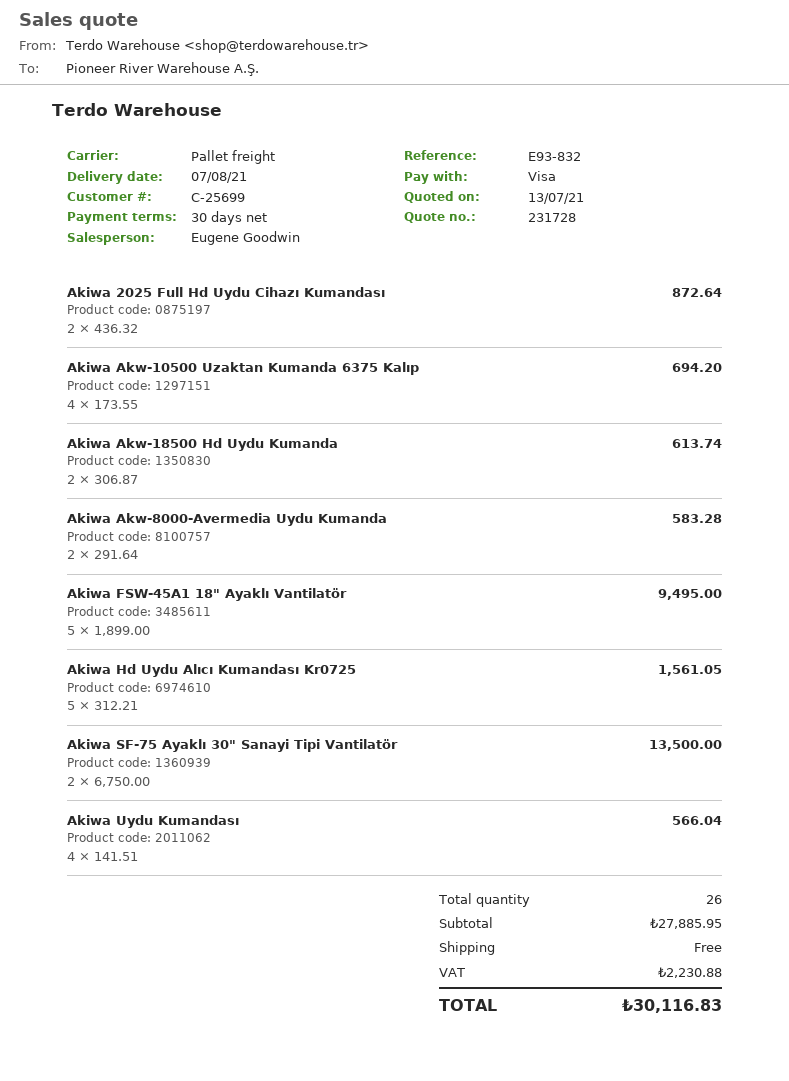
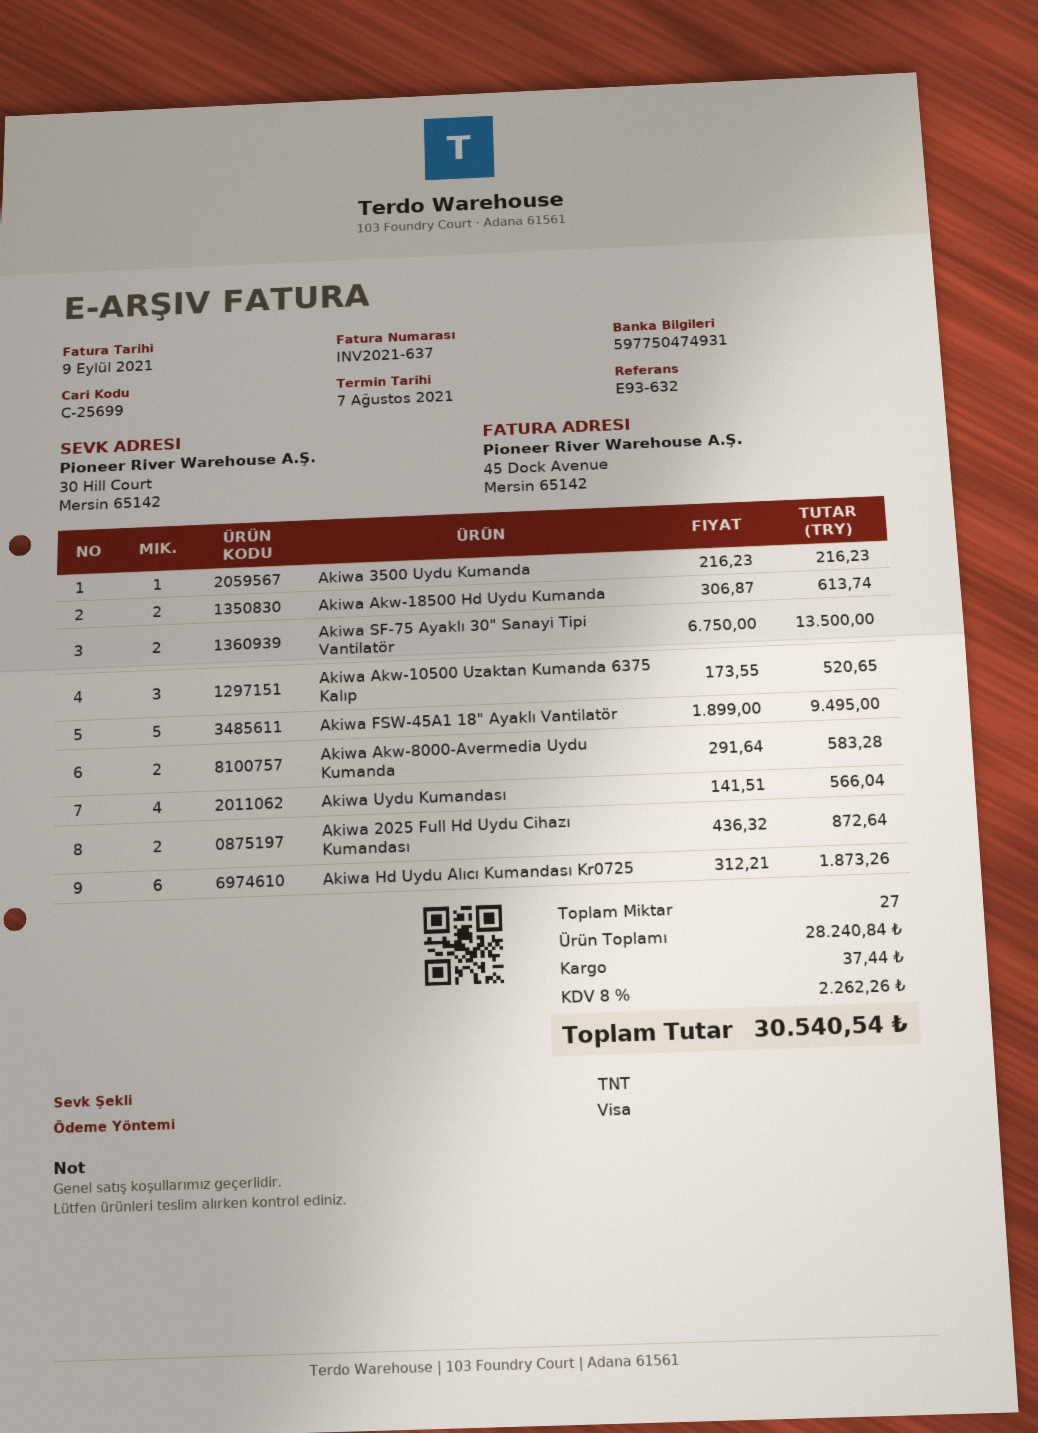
reference: E93-832 -> E93-632
shipping method: pallet freight -> TNT
Akiwa Akw-10500 Uzaktan Kumanda 6375 Kalıp: 4 x 173.55 = 694.20 -> 3 x 173.55 = 520.65
Akiwa Hd Uydu Alıcı Kumandası Kr0725: 5 x 312.21 = 1561.05 -> 6 x 312.21 = 1873.26
Akiwa 3500 Uydu Kumanda: none -> 1 x 216.23 = 216.23
total quantity: 26 -> 27
subtotal: 27885.95 -> 28240.84
shipping: 0.00 -> 37.44
tax: 2230.88 -> 2262.26
total: 30116.83 -> 30540.54

